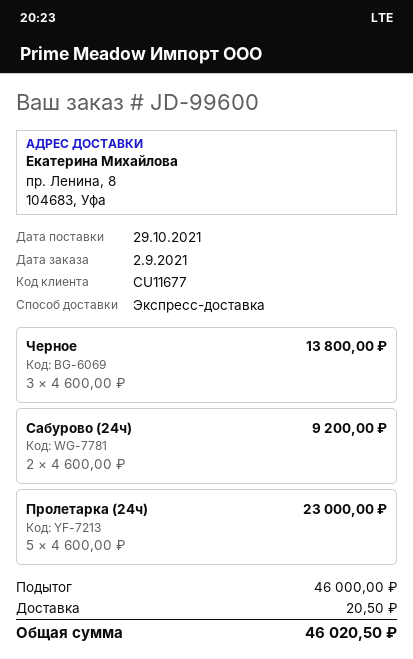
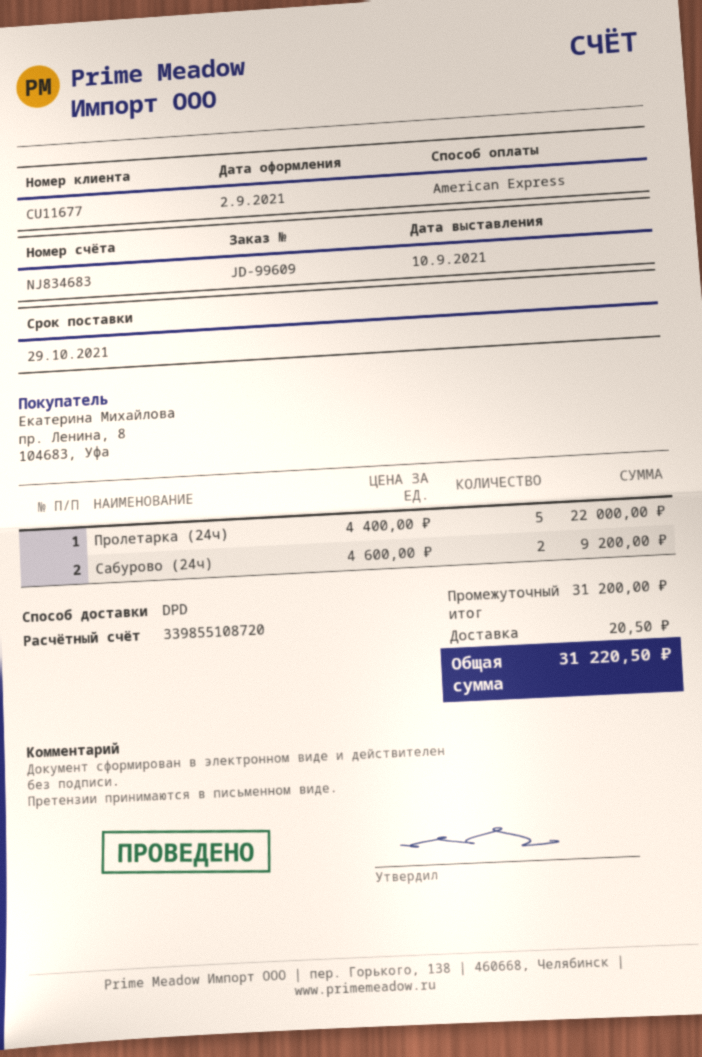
order number: JD-99600 -> JD-99609
shipping method: express -> DPD
Черное: 3 x 4600.00 = 13800.00 -> none
Пролетарка (24ч): 5 x 4600.00 = 23000.00 -> 5 x 4400.00 = 22000.00
subtotal: 46000.00 -> 31200.00
total: 46020.50 -> 31220.50

